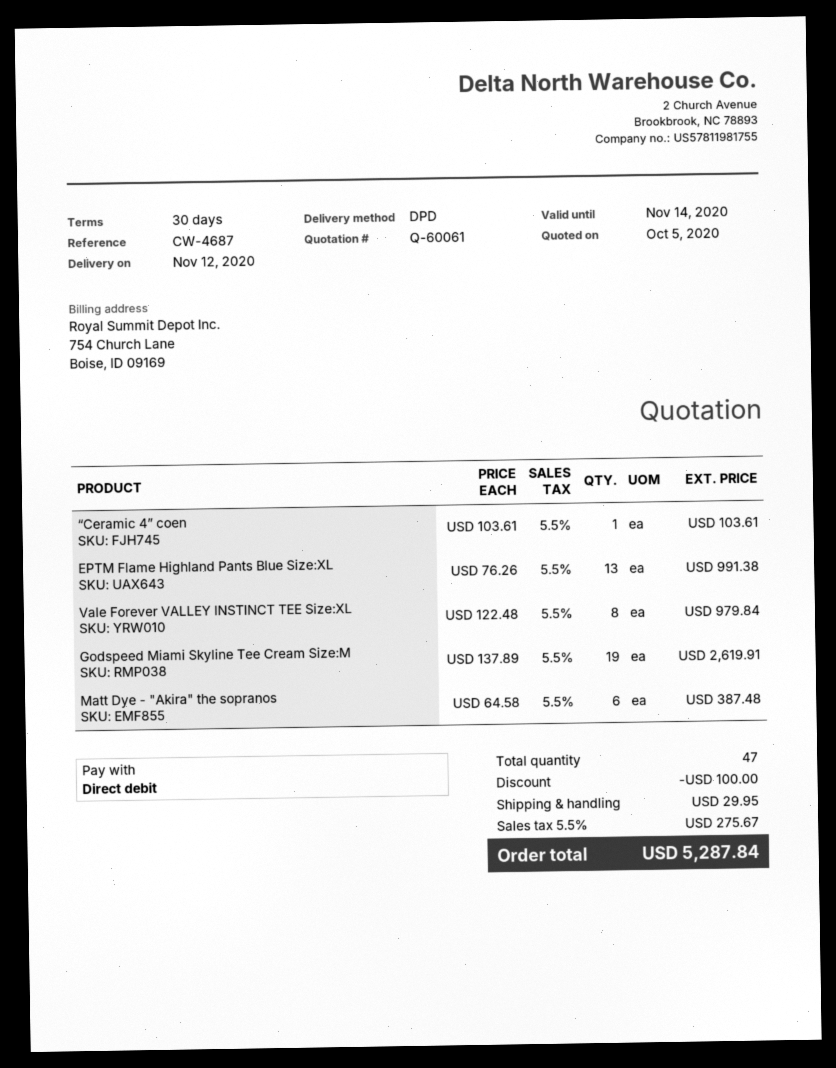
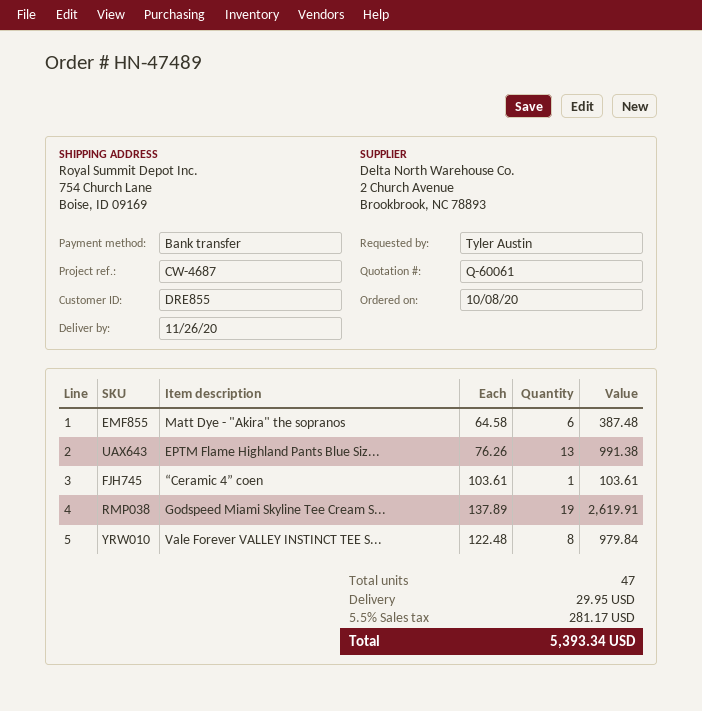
delivery date: 2020-11-12 -> 2020-11-26
payment method: direct debit -> bank transfer
discount: 100.00 -> none
tax: 5.5% = 275.67 -> 5.5% = 281.17
total: 5287.84 -> 5393.34

